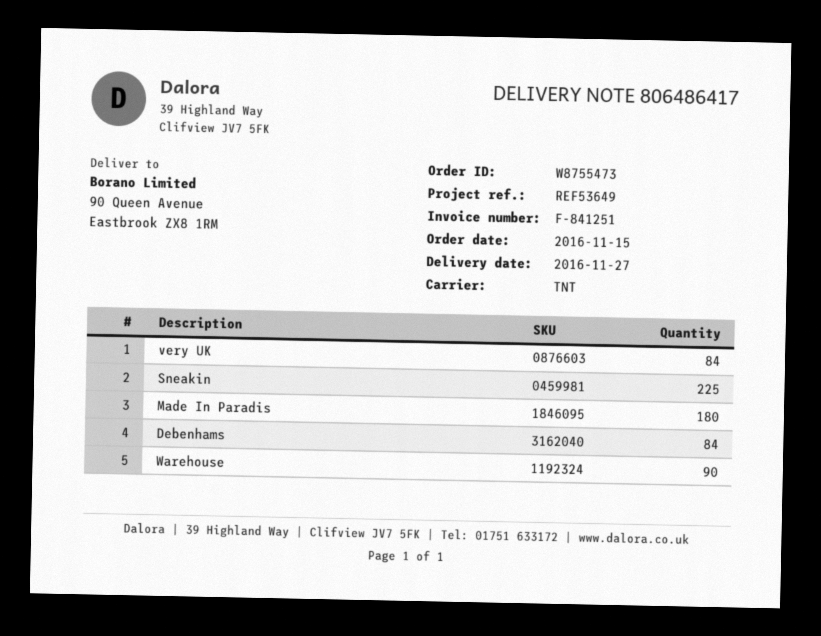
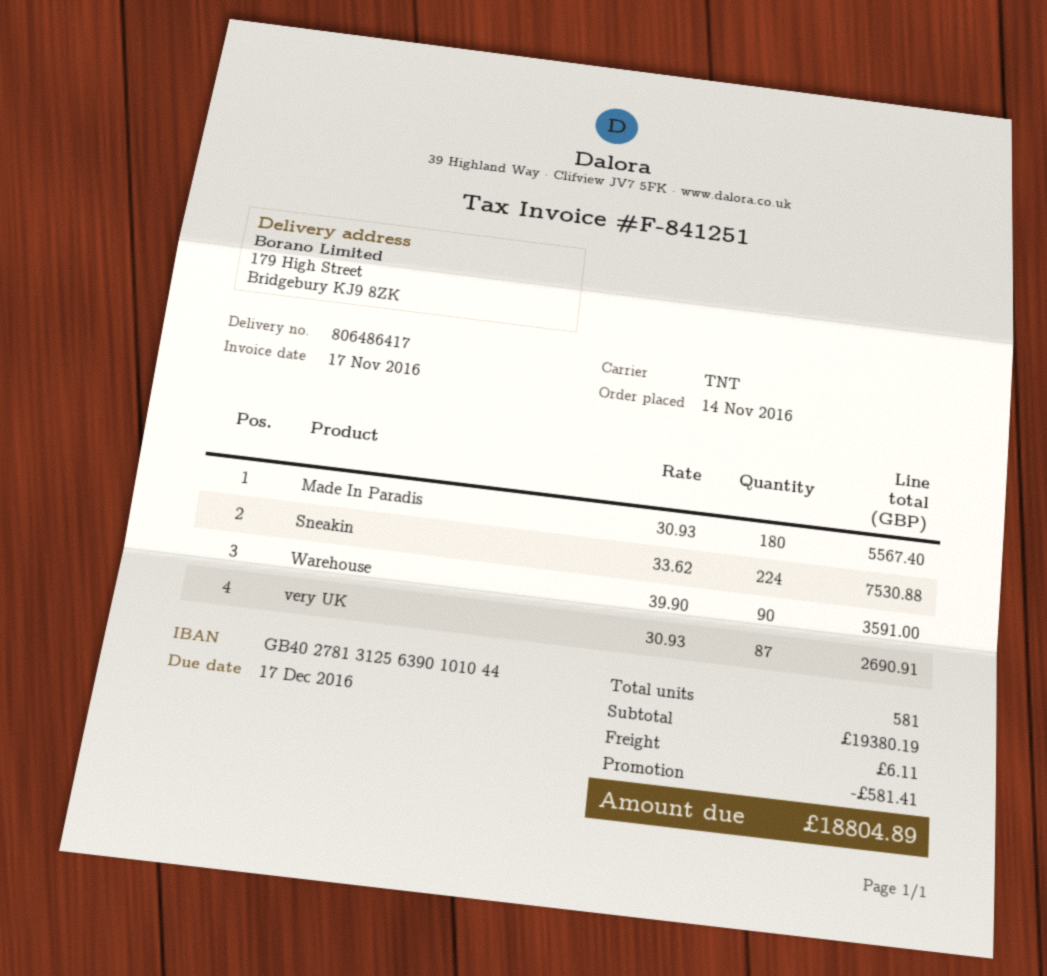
order date: 2016-11-15 -> 2016-11-14
ship to: 90 Queen Avenue, Eastbrook ZX8 1RM -> 179 High Street, Bridgebury KJ9 8ZK
very UK: 84 -> 87
Sneakin: 225 -> 224
Debenhams: 84 -> none

